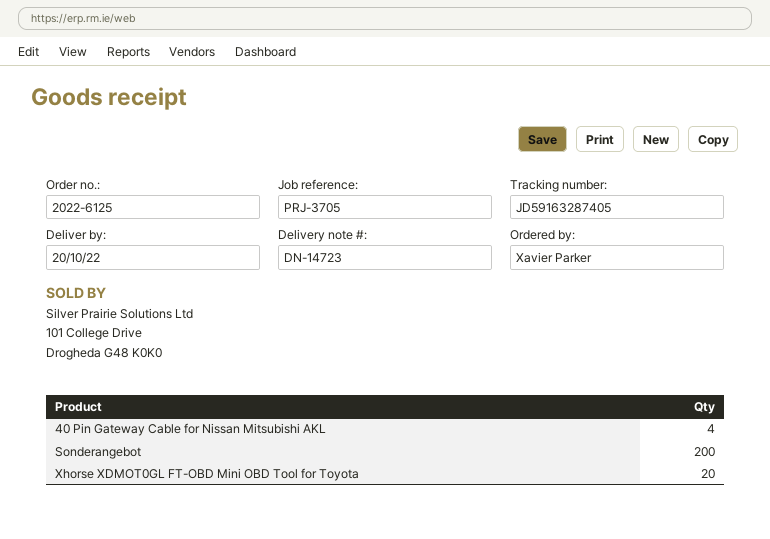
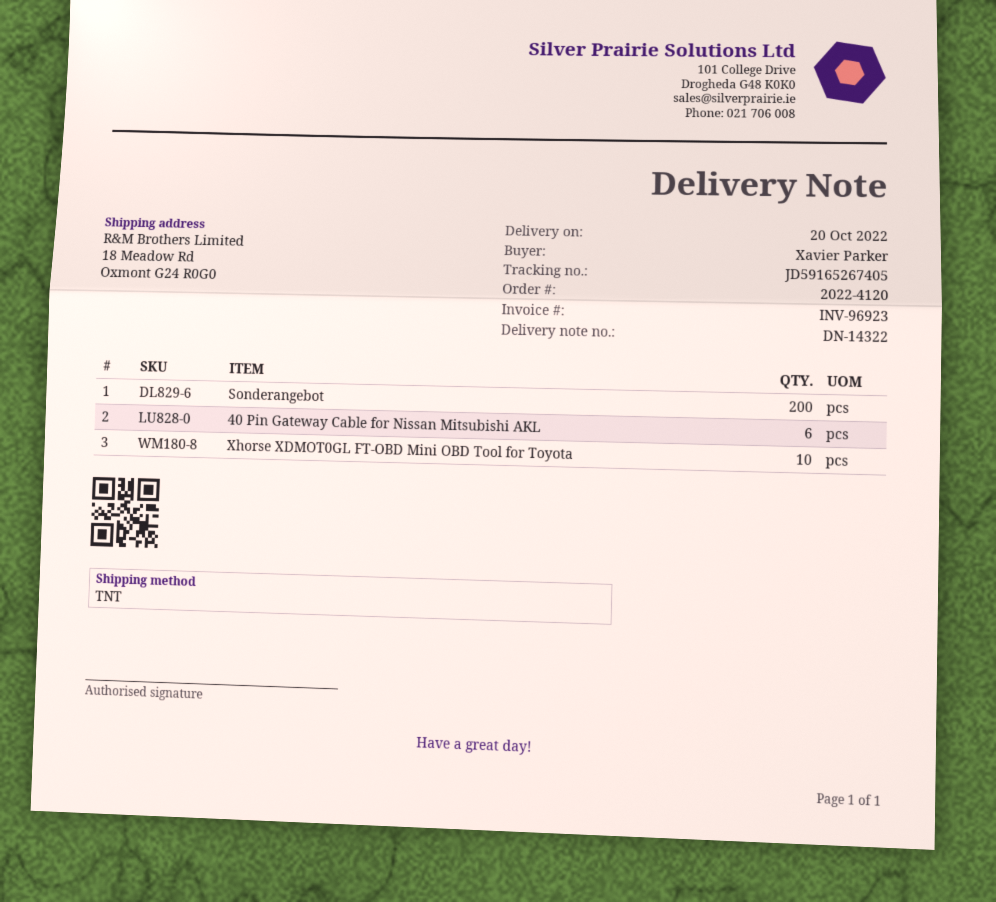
order number: 2022-6125 -> 2022-4120
delivery note number: DN-14723 -> DN-14322
tracking number: JD59163287405 -> JD59165267405
40 Pin Gateway Cable for Nissan Mitsubishi AKL: 4 -> 6
Xhorse XDMOT0GL FT-OBD Mini OBD Tool for Toyota: 20 -> 10

